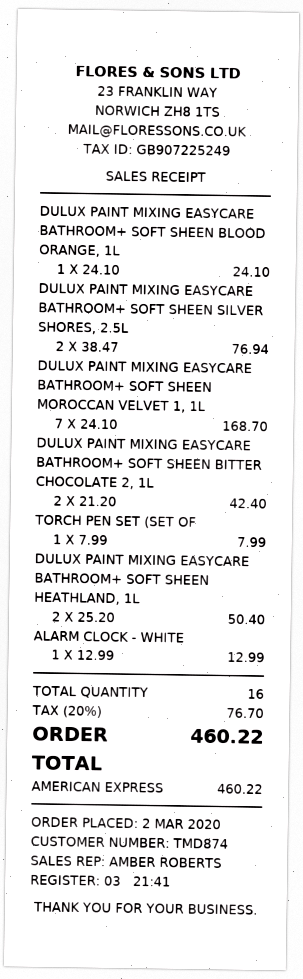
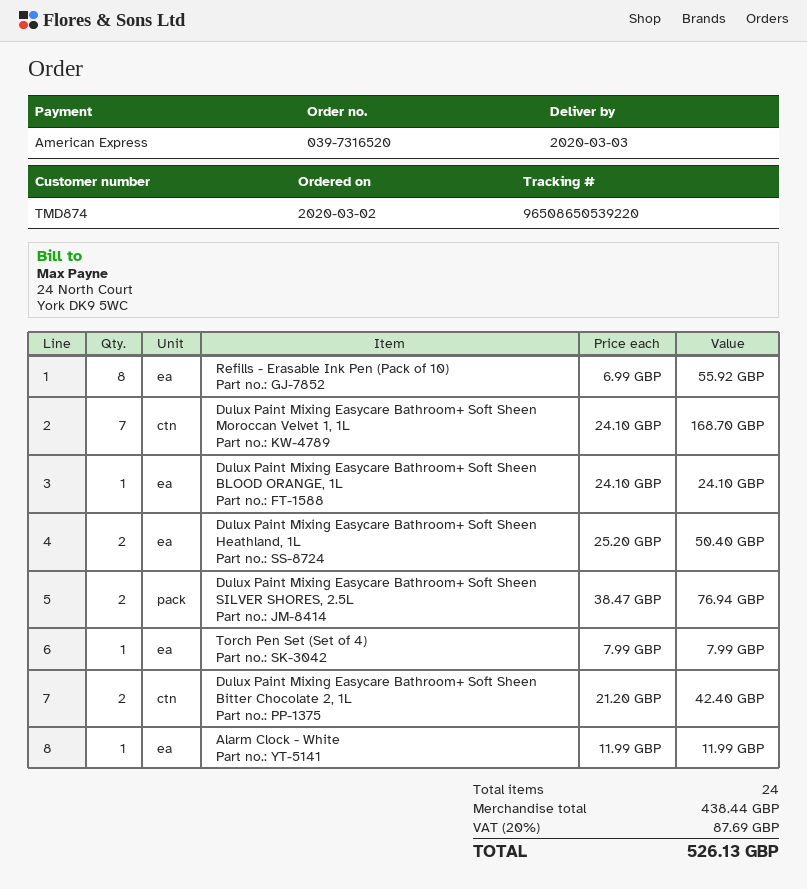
ALARM CLOCK - WHITE: 1 x 12.99 = 12.99 -> 1 x 11.99 = 11.99
Refills - Erasable Ink Pen (Pack of 10): none -> 8 x 6.99 = 55.92
total quantity: 16 -> 24
tax: 20% = 76.70 -> 20% = 87.69
total: 460.22 -> 526.13

